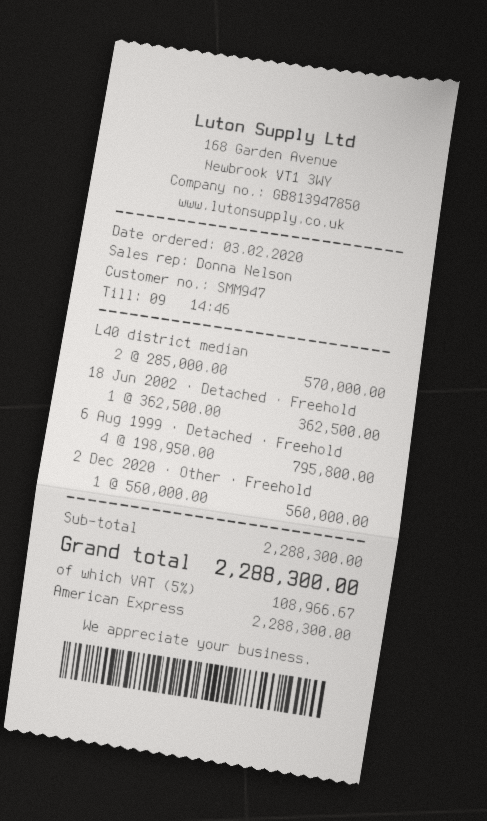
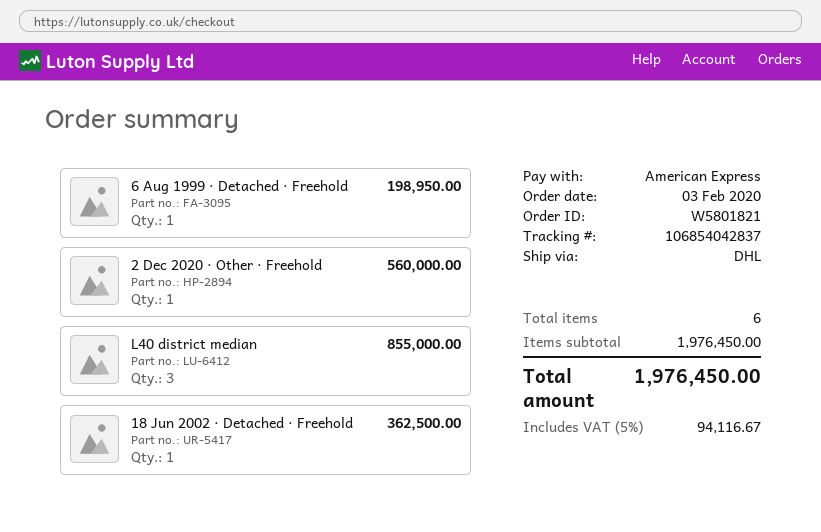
L40 district median: 2 for 570000.00 -> 3 for 855000.00
6 Aug 1999 · Detached · Freehold: 4 for 795800.00 -> 1 for 198950.00
subtotal: 2288300.00 -> 1976450.00
tax: 5% = 108966.67 -> 5% = 94116.67
total: 2288300.00 -> 1976450.00

